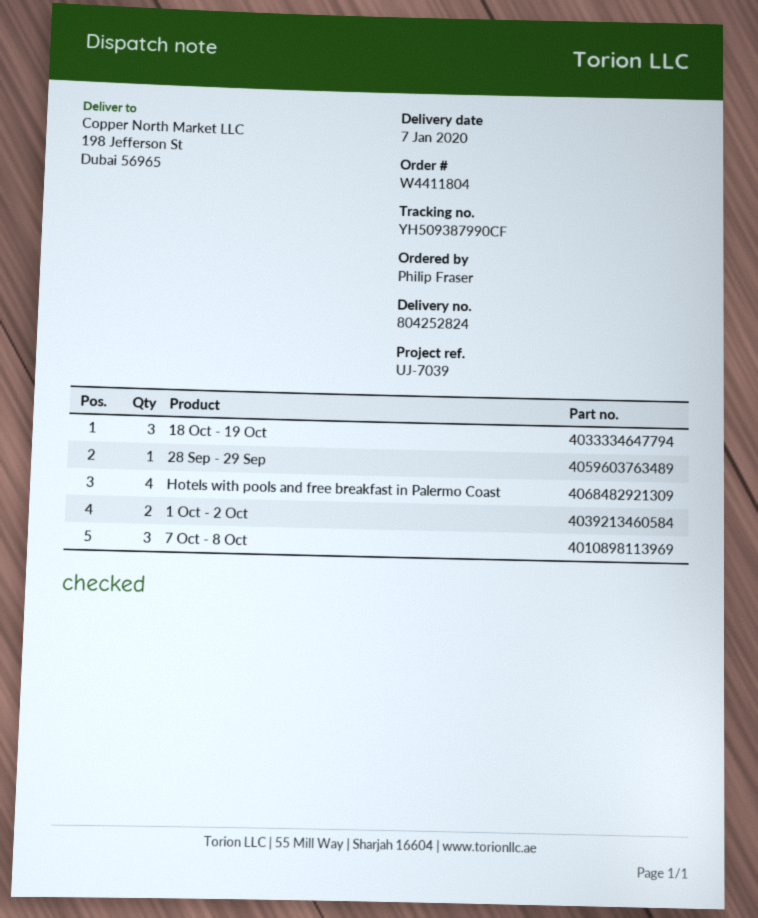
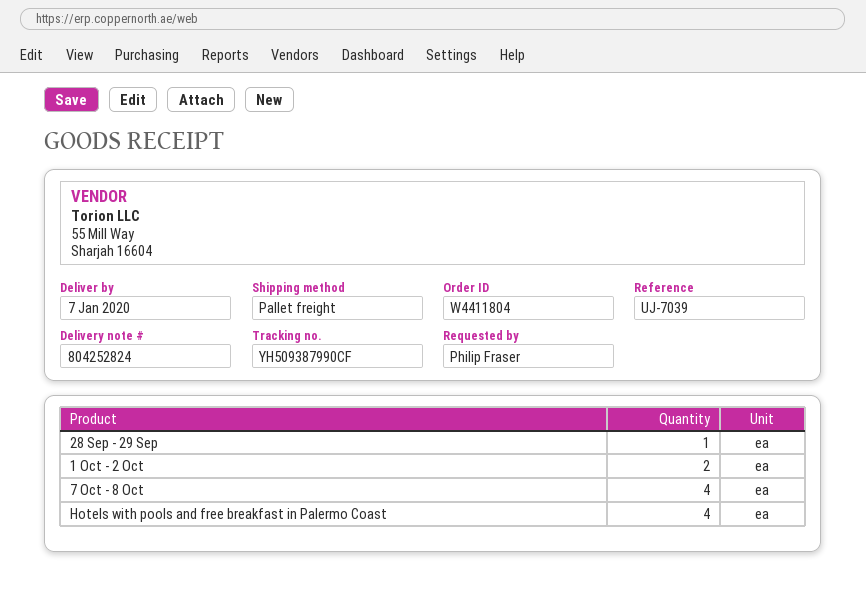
18 Oct - 19 Oct: 3 -> none
7 Oct - 8 Oct: 3 -> 4

